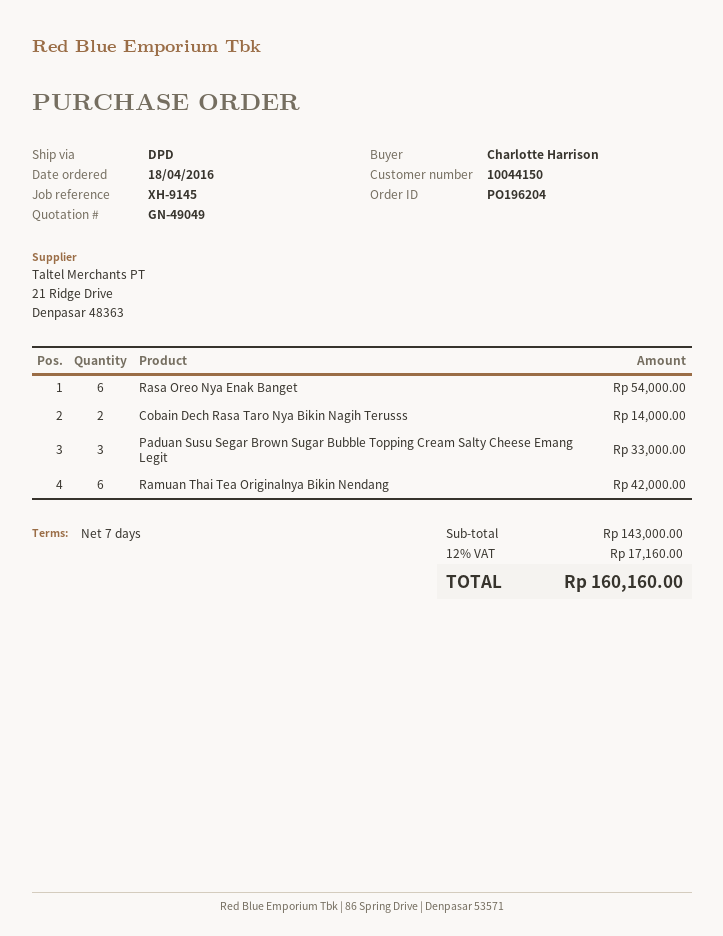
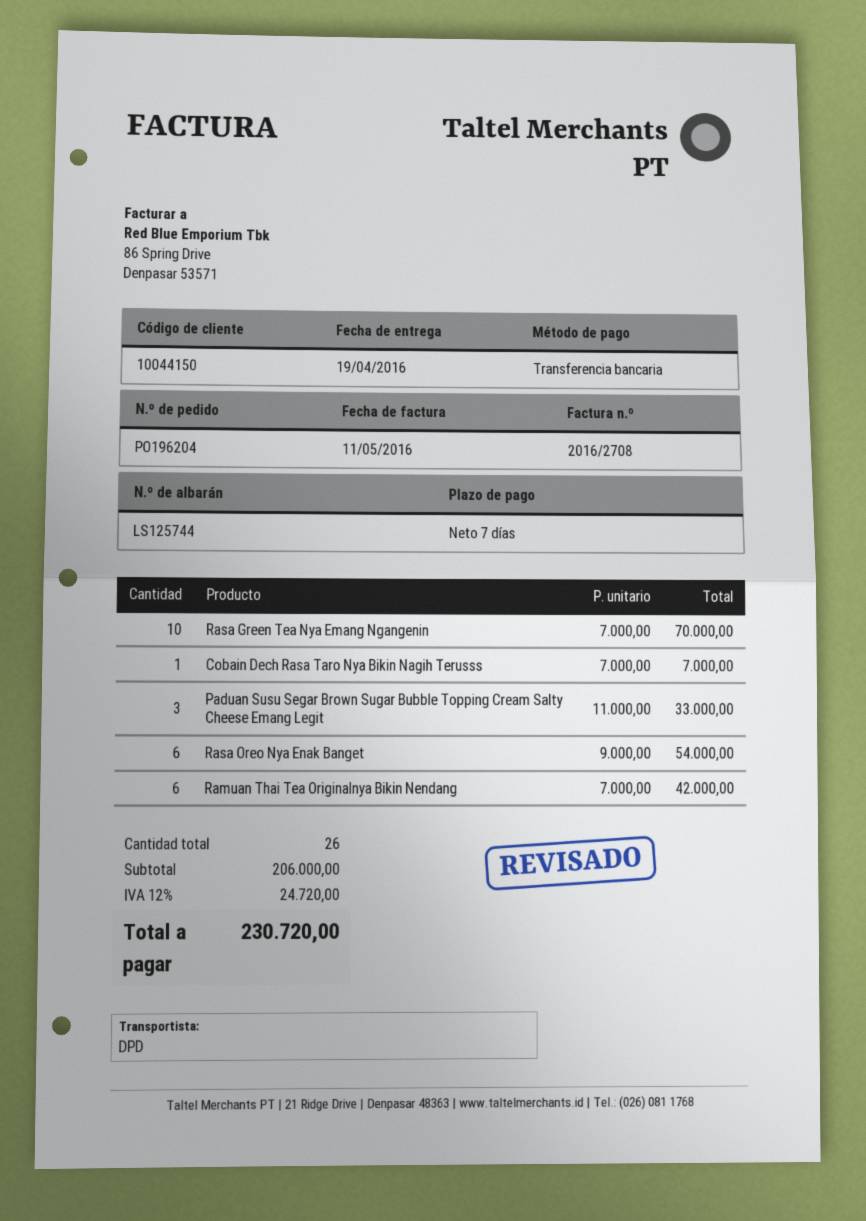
Cobain Dech Rasa Taro Nya Bikin Nagih Terusss: 2 for 14000.00 -> 1 for 7000.00
Rasa Green Tea Nya Emang Ngangenin: none -> 10 for 70000.00
subtotal: 143000.00 -> 206000.00
tax: 12% = 17160.00 -> 12% = 24720.00
total: 160160.00 -> 230720.00

